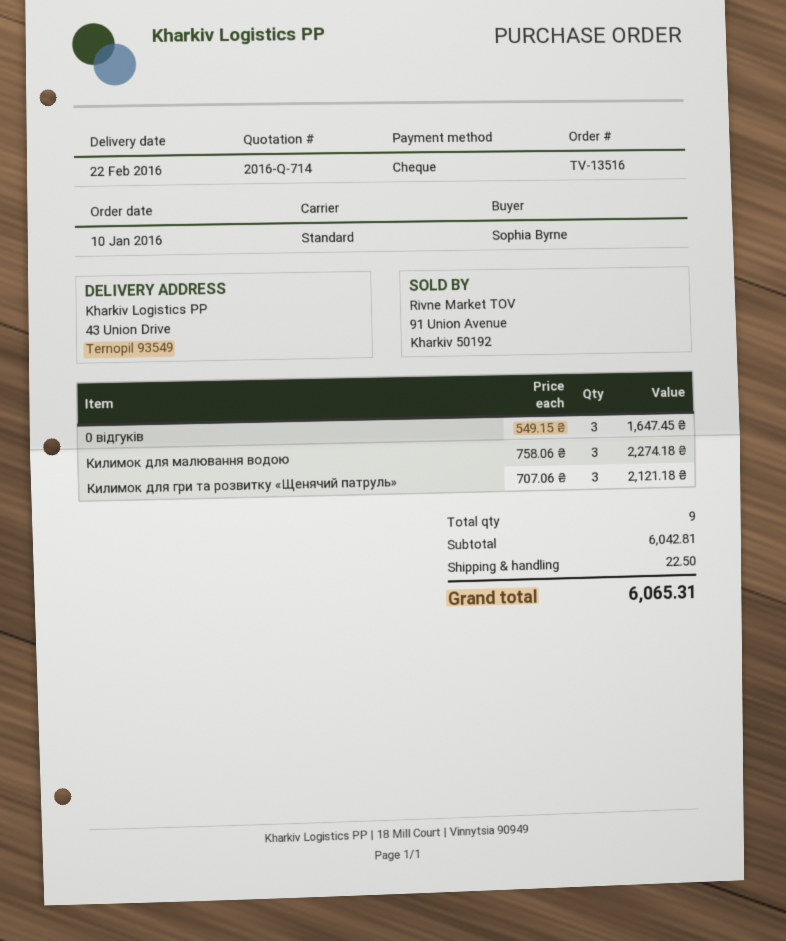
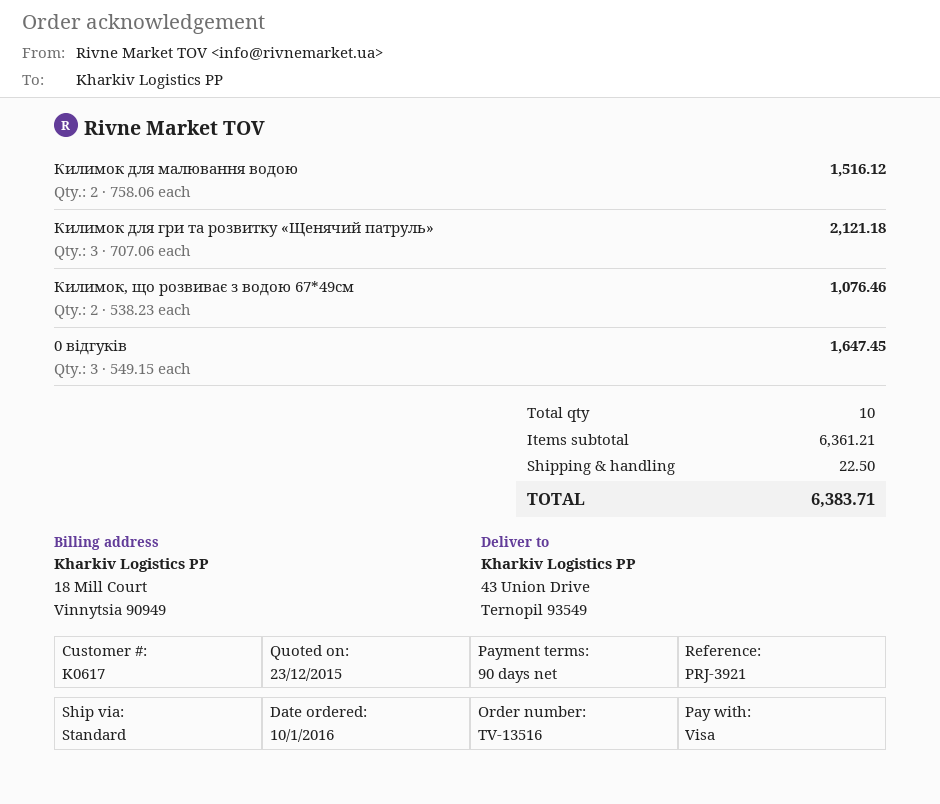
payment method: cheque -> Visa
Килимок для малювання водою: 3 x 758.06 = 2274.18 -> 2 x 758.06 = 1516.12
Килимок, що розвиває з водою 67*49см: none -> 2 x 538.23 = 1076.46
total quantity: 9 -> 10
subtotal: 6042.81 -> 6361.21
total: 6065.31 -> 6383.71

